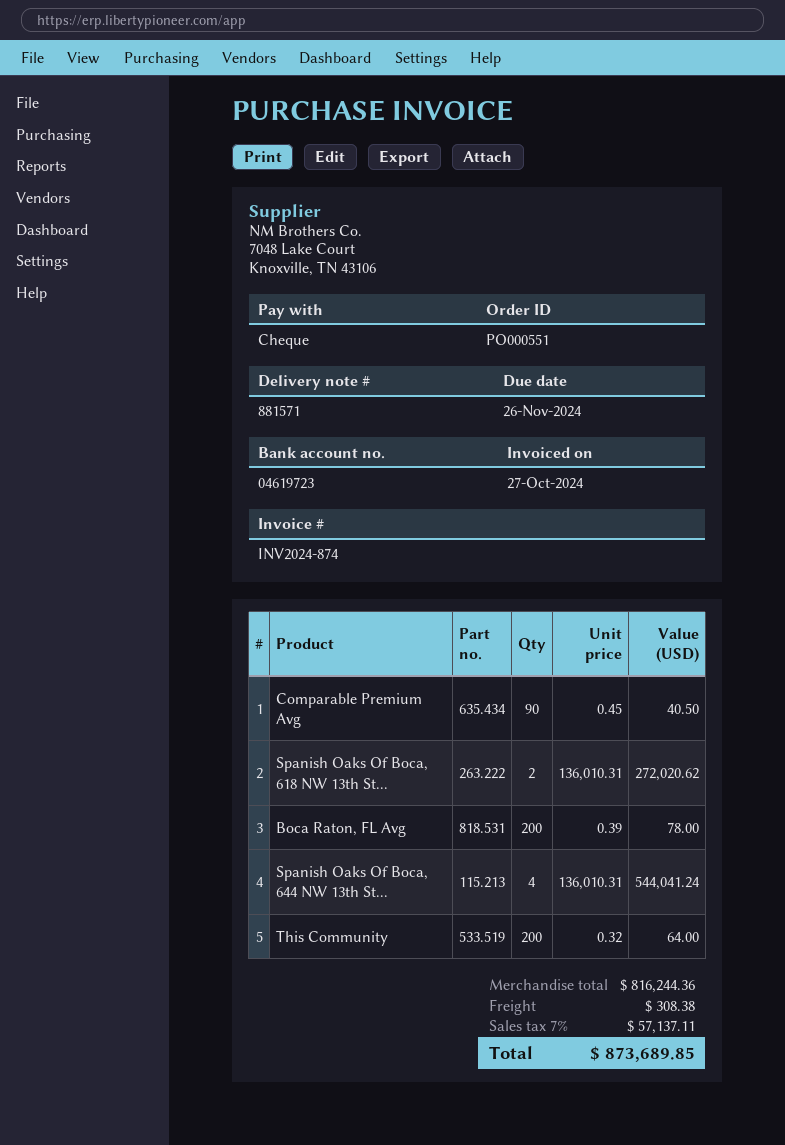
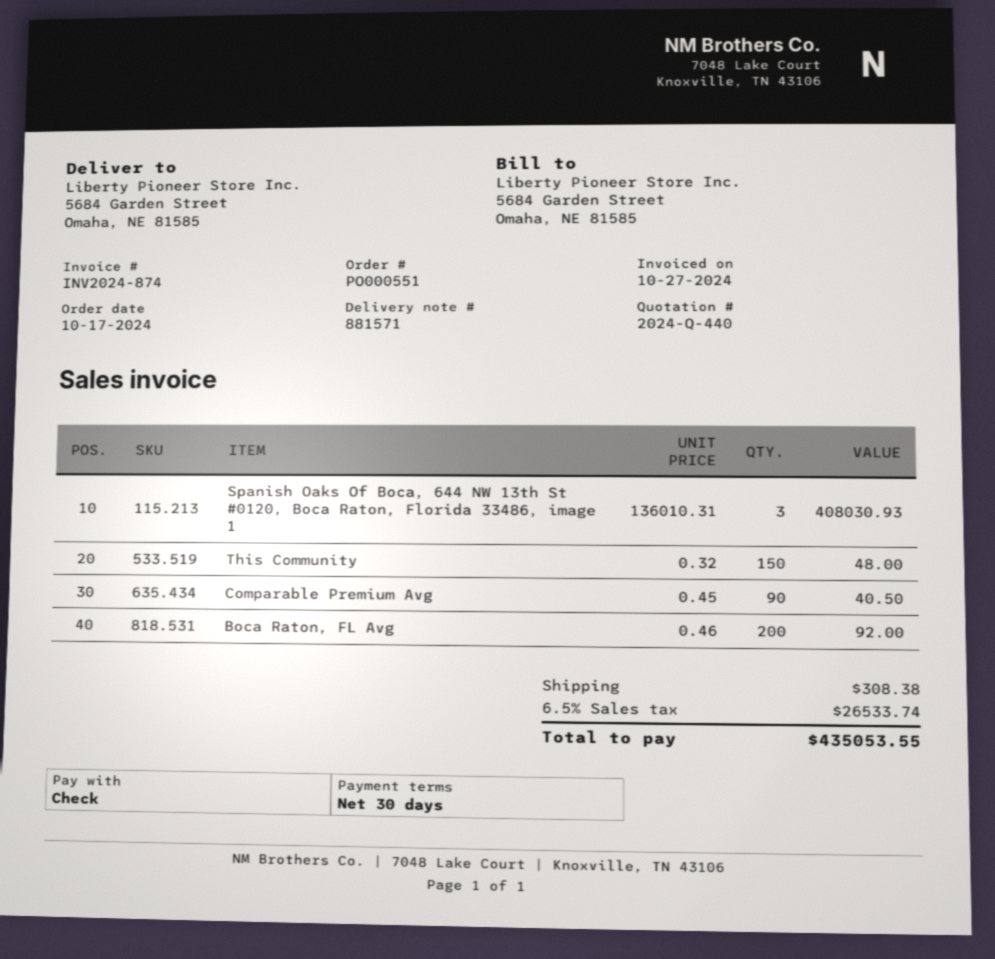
Spanish Oaks Of Boca, 618 NW 13th St...: 2 x 136010.31 = 272020.62 -> none
Boca Raton, FL Avg: 200 x 0.39 = 78.00 -> 200 x 0.46 = 92.00
Spanish Oaks Of Boca, 644 NW 13th St...: 4 x 136010.31 = 544041.24 -> 3 x 136010.31 = 408030.93
This Community: 200 x 0.32 = 64.00 -> 150 x 0.32 = 48.00
tax: 7% = 57137.11 -> 6.5% = 26533.74
total: 873689.85 -> 435053.55

